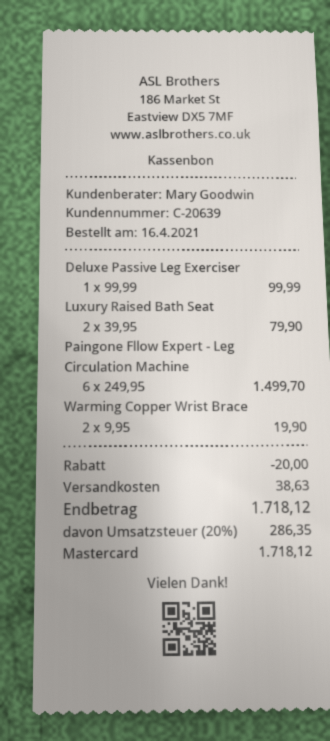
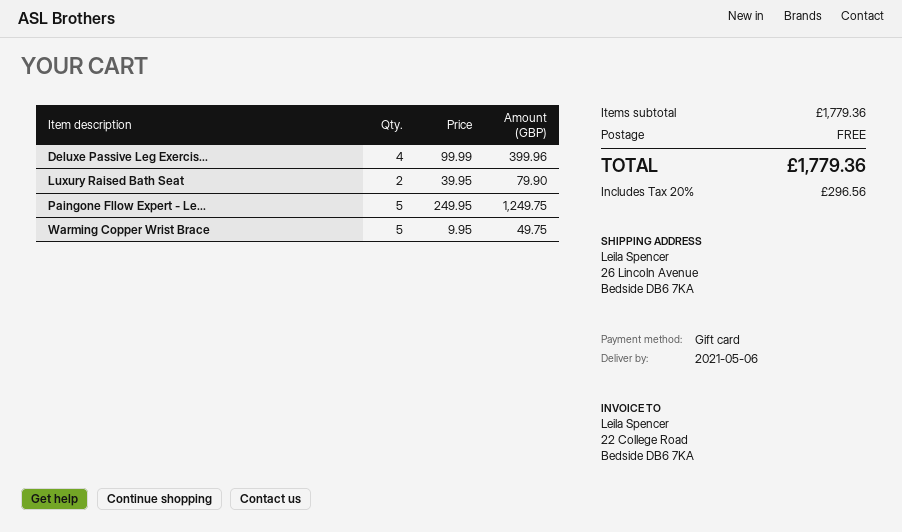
payment method: Mastercard -> gift card
Deluxe Passive Leg Exerciser: 1 x 99.99 = 99.99 -> 4 x 99.99 = 399.96
Paingone Fllow Expert - Leg Circulation Machine: 6 x 249.95 = 1499.70 -> 5 x 249.95 = 1249.75
Warming Copper Wrist Brace: 2 x 9.95 = 19.90 -> 5 x 9.95 = 49.75
discount: 20.00 -> none
shipping: 38.63 -> 0.00
tax: 20% = 286.35 -> 20% = 296.56
total: 1718.12 -> 1779.36

